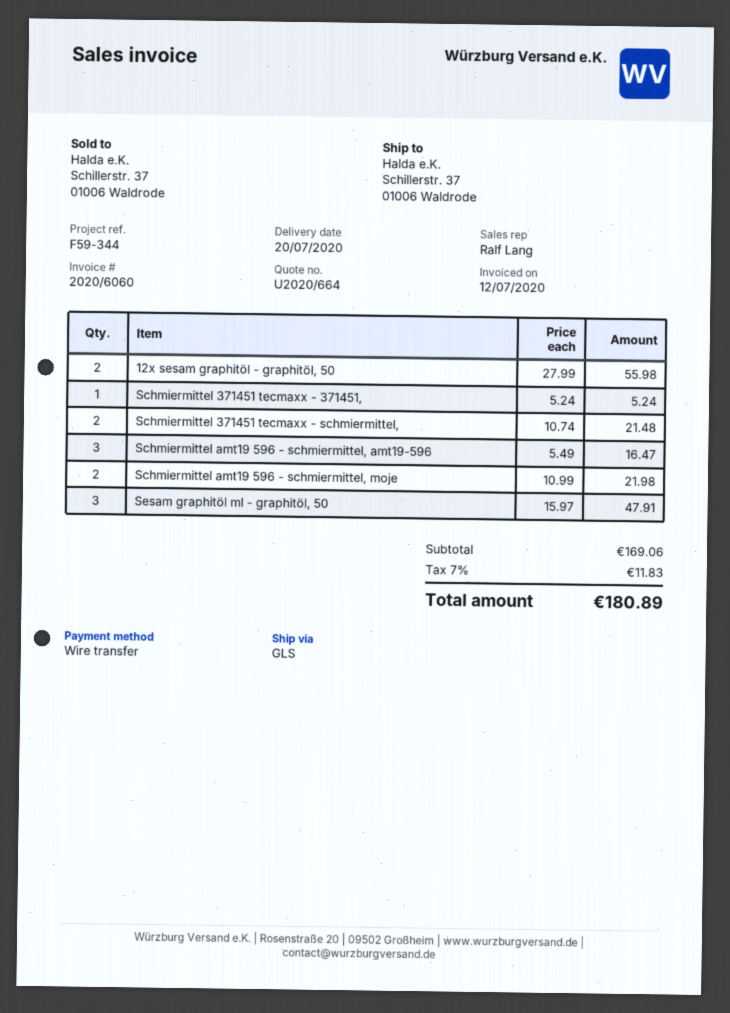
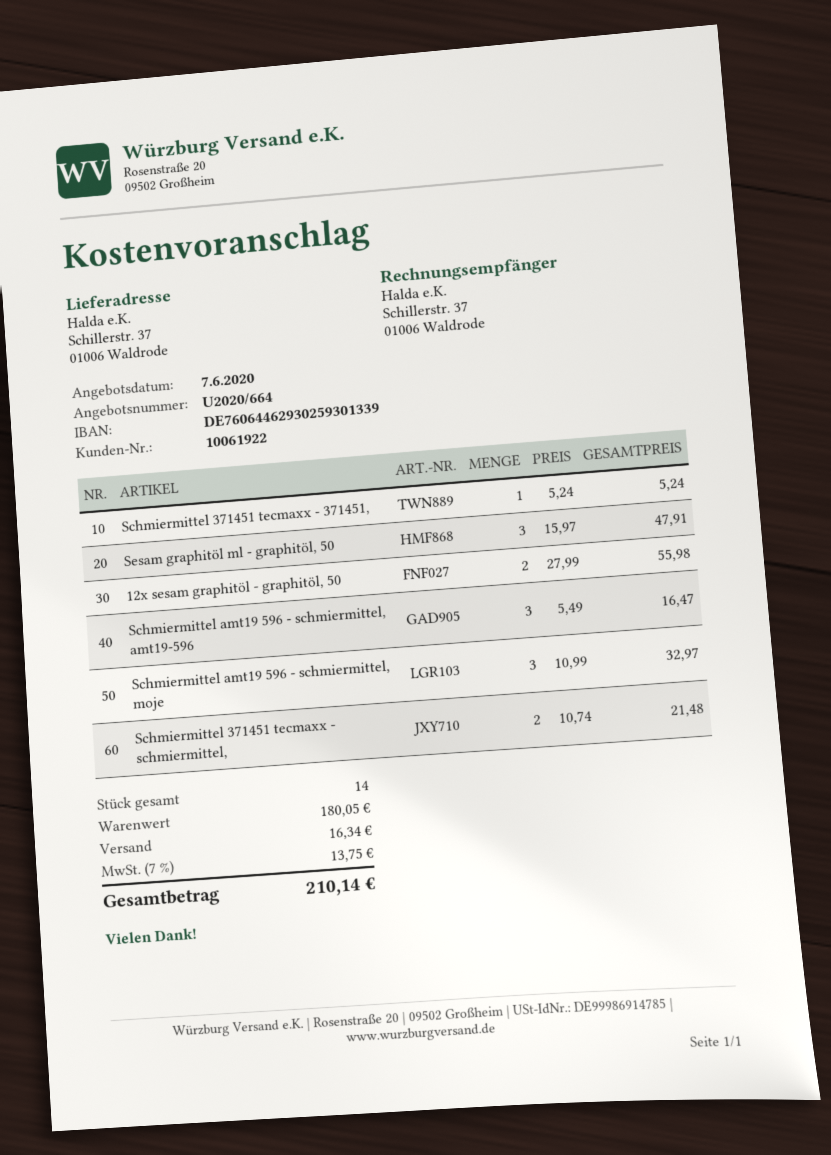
Schmiermittel amt19 596 - schmiermittel, moje: 2 x 10.99 = 21.98 -> 3 x 10.99 = 32.97
subtotal: 169.06 -> 180.05
shipping: none -> 16.34
tax: 7% = 11.83 -> 7% = 13.75
total: 180.89 -> 210.14

